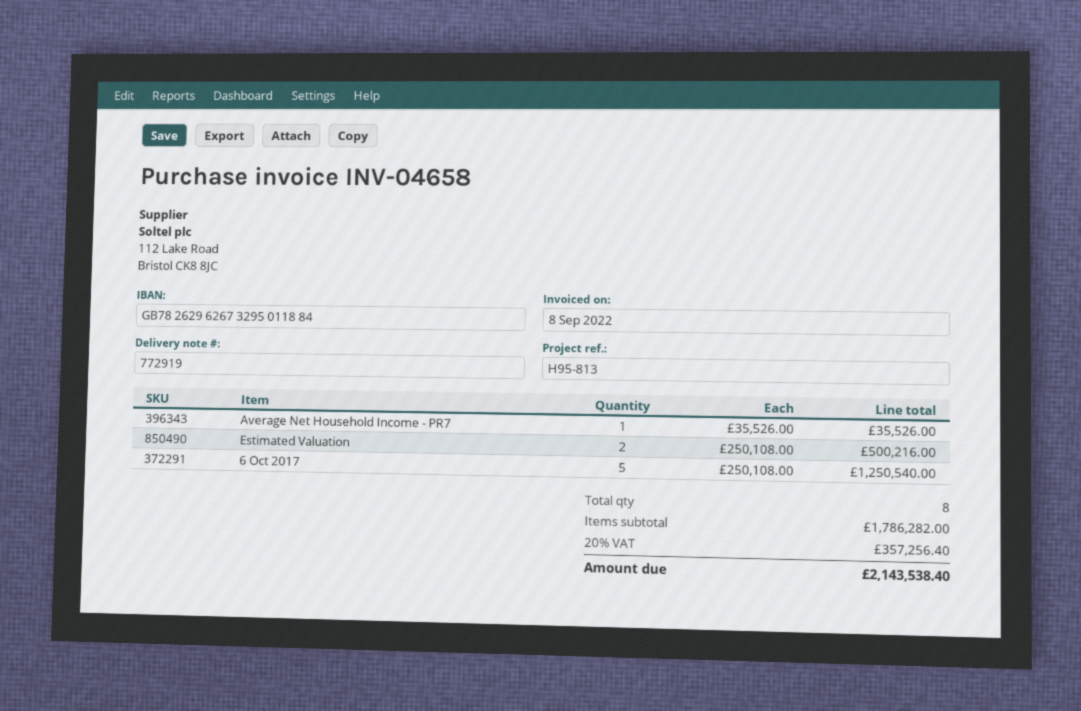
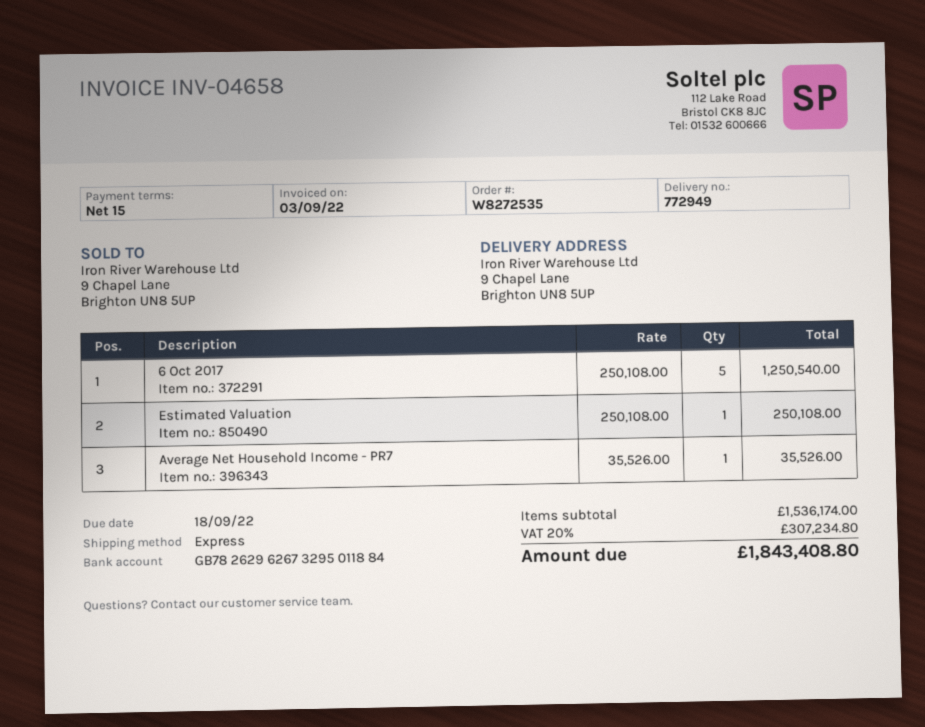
delivery note number: 772919 -> 772949
invoice date: 2022-09-08 -> 2022-09-03
Estimated Valuation: 2 x 250108.00 = 500216.00 -> 1 x 250108.00 = 250108.00
subtotal: 1786282.00 -> 1536174.00
tax: 20% = 357256.40 -> 20% = 307234.80
total: 2143538.40 -> 1843408.80

